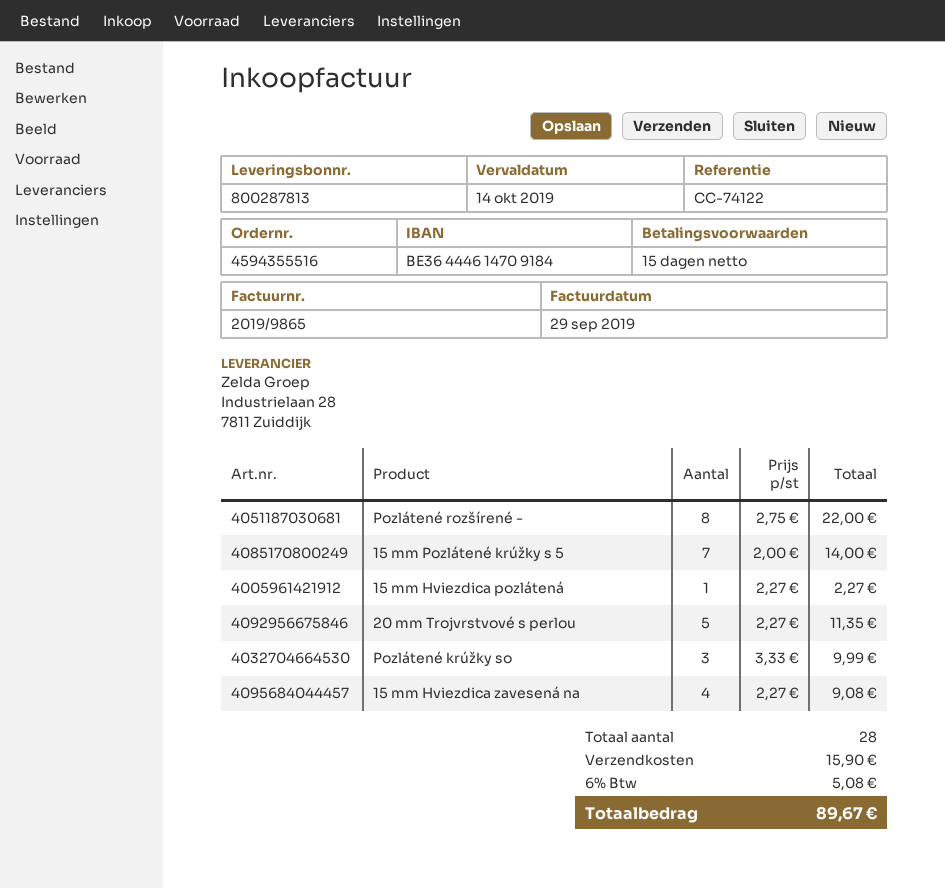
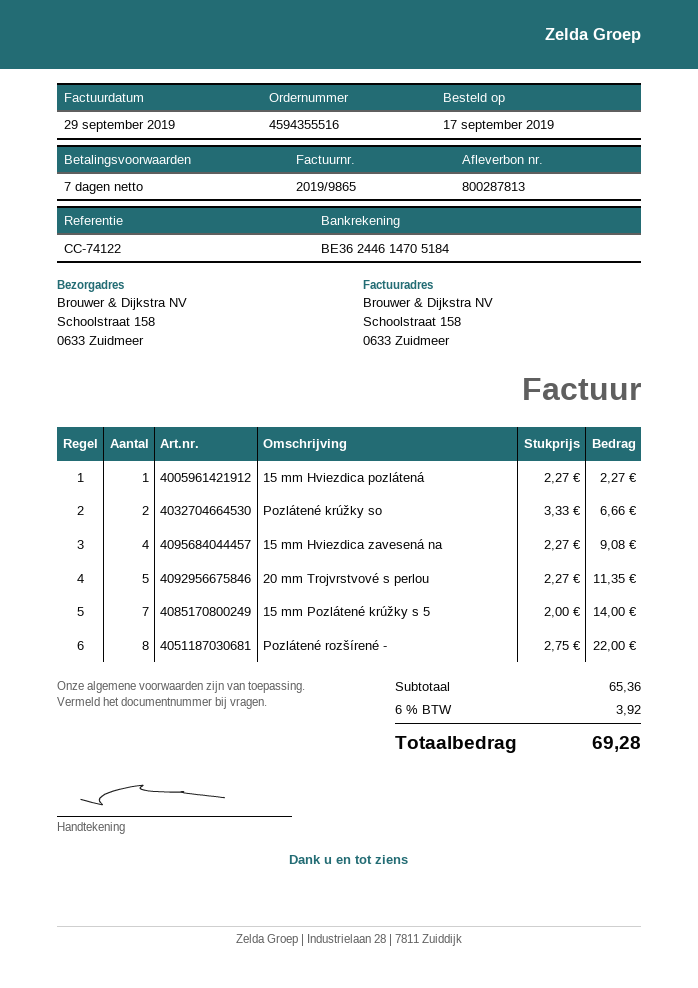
payment terms: 15 days -> 7 days
bank account: BE36444614709184 -> BE36244614705184
Pozlátené krúžky so: 3 x 3.33 = 9.99 -> 2 x 3.33 = 6.66
shipping: 15.90 -> none
tax: 6% = 5.08 -> 6% = 3.92
total: 89.67 -> 69.28

